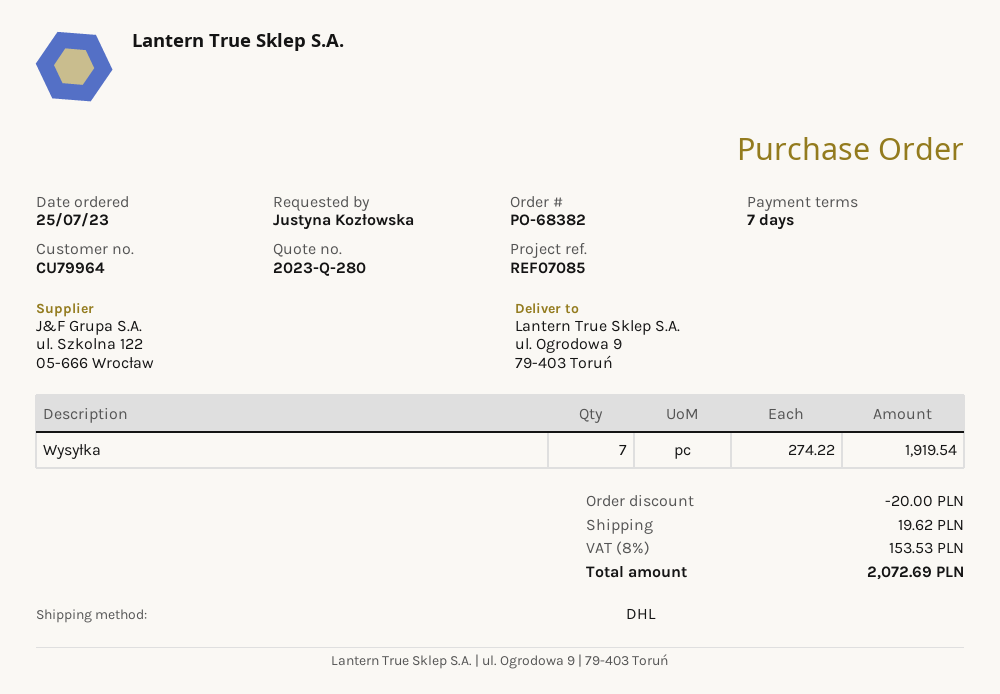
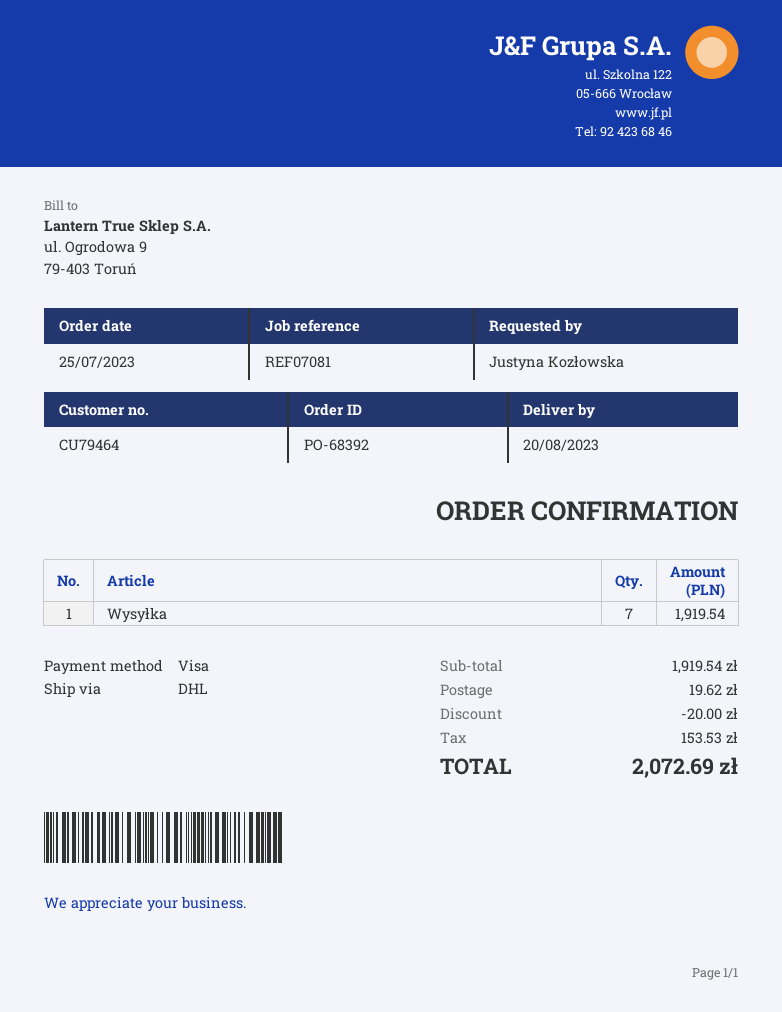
order number: PO-68382 -> PO-68392
customer number: CU79964 -> CU79464
reference: REF07085 -> REF07081

